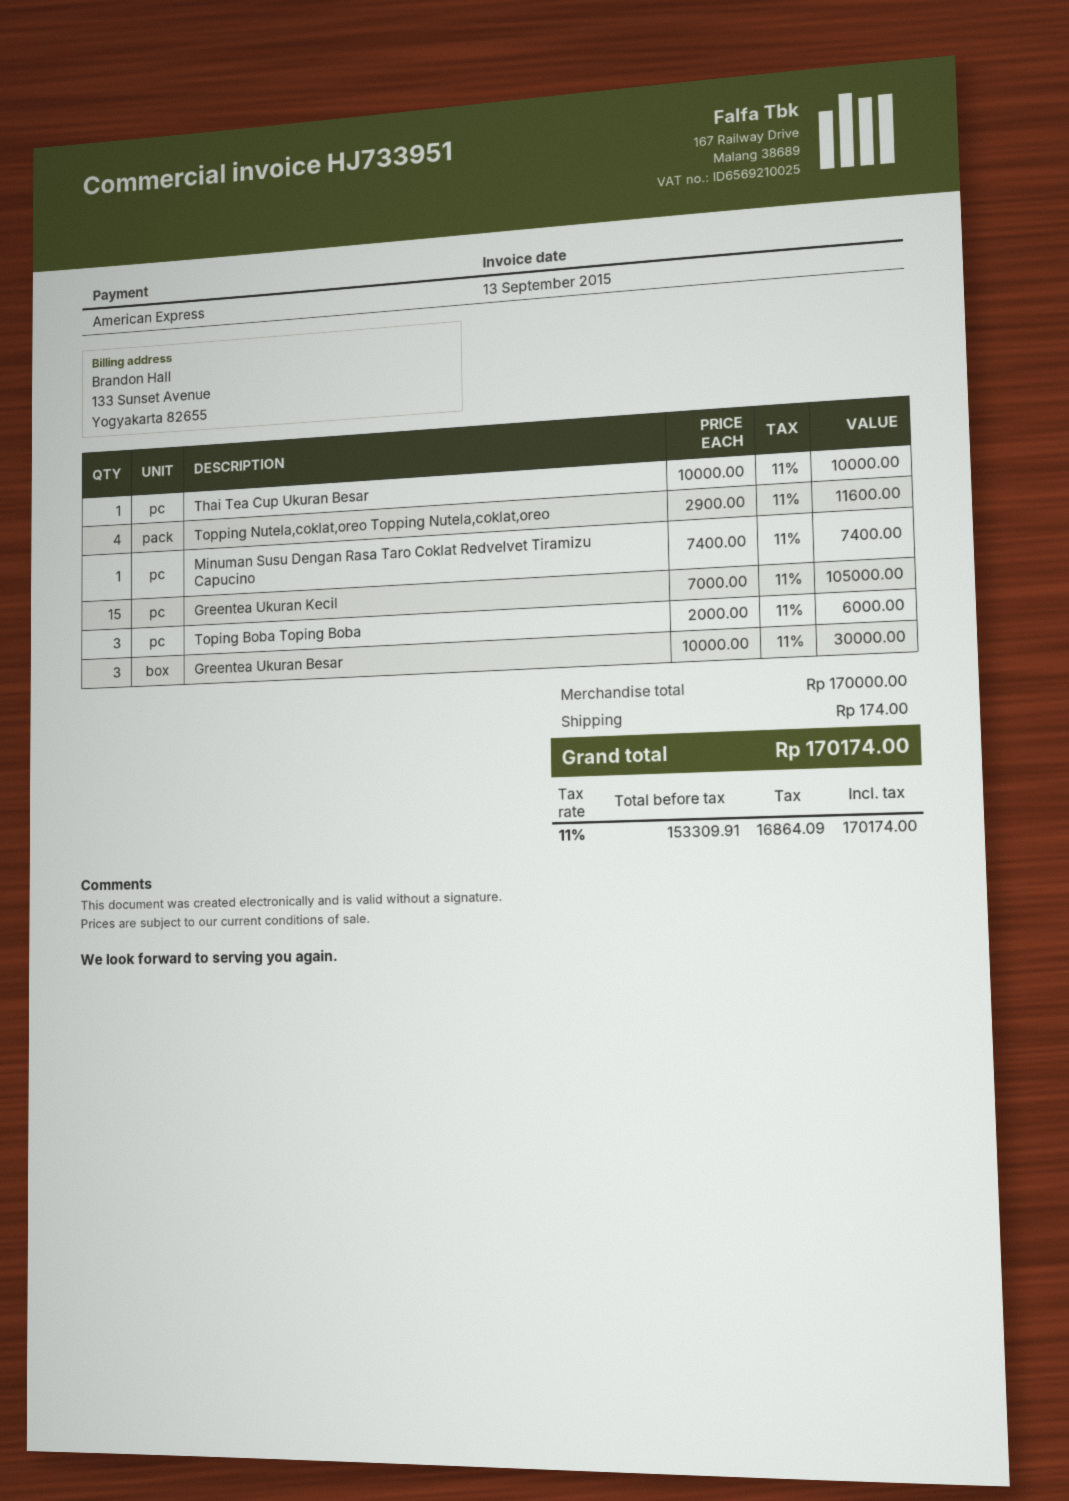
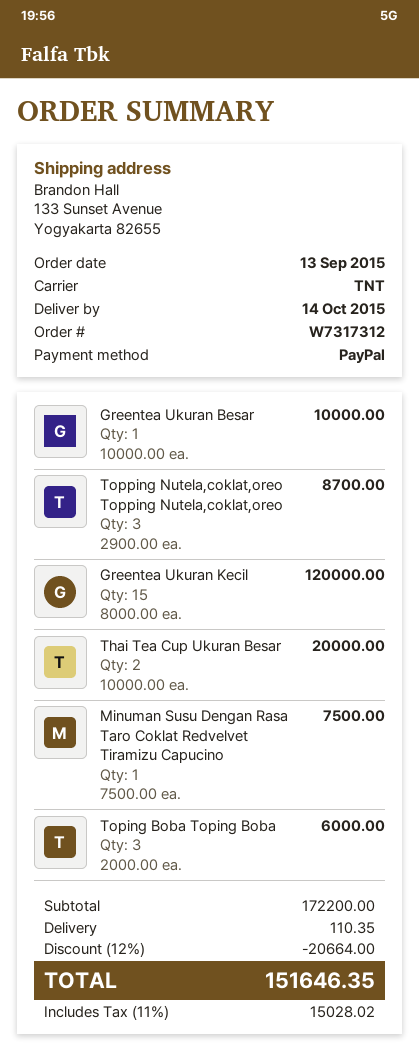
payment method: American Express -> PayPal
Thai Tea Cup Ukuran Besar: 1 x 10000.00 = 10000.00 -> 2 x 10000.00 = 20000.00
Topping Nutela,coklat,oreo Topping Nutela,coklat,oreo: 4 x 2900.00 = 11600.00 -> 3 x 2900.00 = 8700.00
Minuman Susu Dengan Rasa Taro Coklat Redvelvet Tiramizu Capucino: 1 x 7400.00 = 7400.00 -> 1 x 7500.00 = 7500.00
Greentea Ukuran Kecil: 15 x 7000.00 = 105000.00 -> 15 x 8000.00 = 120000.00
Greentea Ukuran Besar: 3 x 10000.00 = 30000.00 -> 1 x 10000.00 = 10000.00
subtotal: 170000.00 -> 172200.00
discount: none -> 12% = 20664.00
shipping: 174.00 -> 110.35
tax: 11% = 16864.09 -> 11% = 15028.02
total: 170174.00 -> 151646.35

